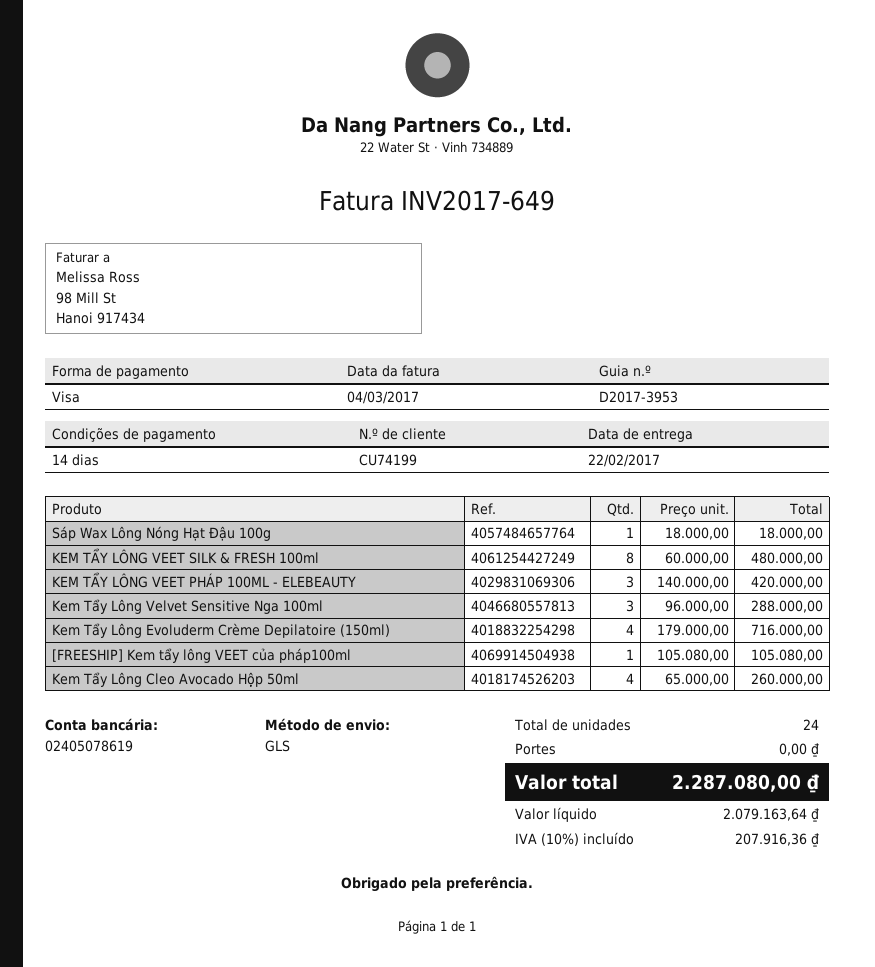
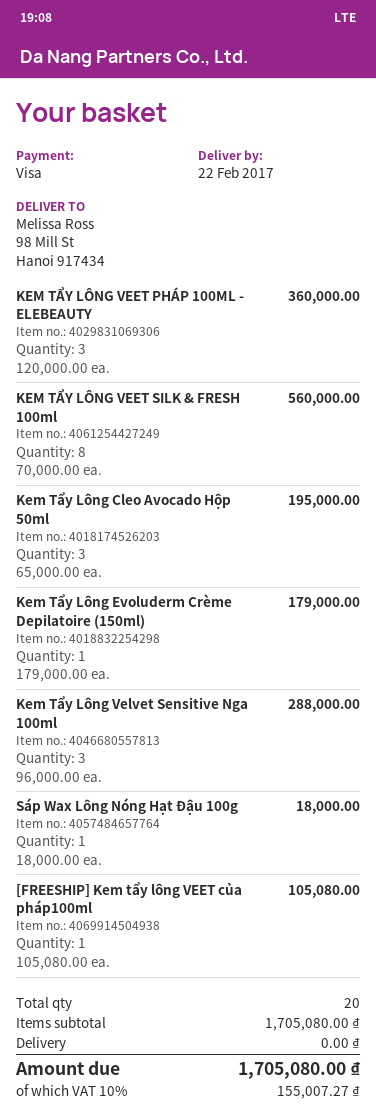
KEM TẨY LÔNG VEET SILK & FRESH 100ml: 8 x 60000.00 = 480000.00 -> 8 x 70000.00 = 560000.00
KEM TẨY LÔNG VEET PHÁP 100ML - ELEBEAUTY: 3 x 140000.00 = 420000.00 -> 3 x 120000.00 = 360000.00
Kem Tẩy Lông Evoluderm Crème Depilatoire (150ml): 4 x 179000.00 = 716000.00 -> 1 x 179000.00 = 179000.00
Kem Tẩy Lông Cleo Avocado Hộp 50ml: 4 x 65000.00 = 260000.00 -> 3 x 65000.00 = 195000.00
total quantity: 24 -> 20
tax: 10% = 207916.36 -> 10% = 155007.27
total: 2287080.00 -> 1705080.00

